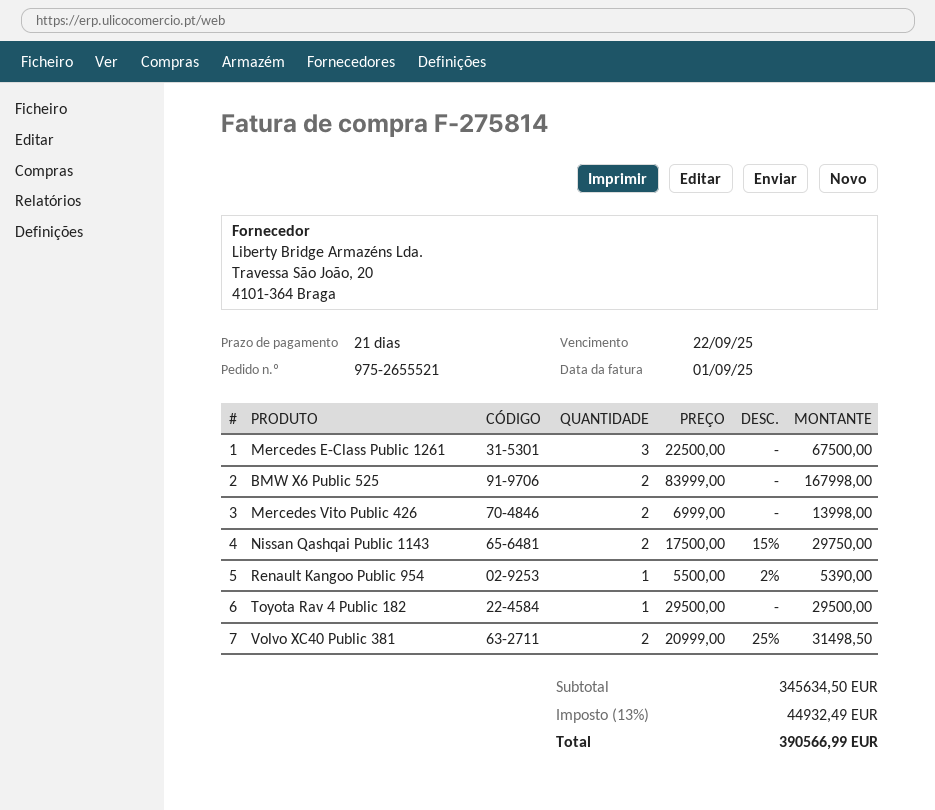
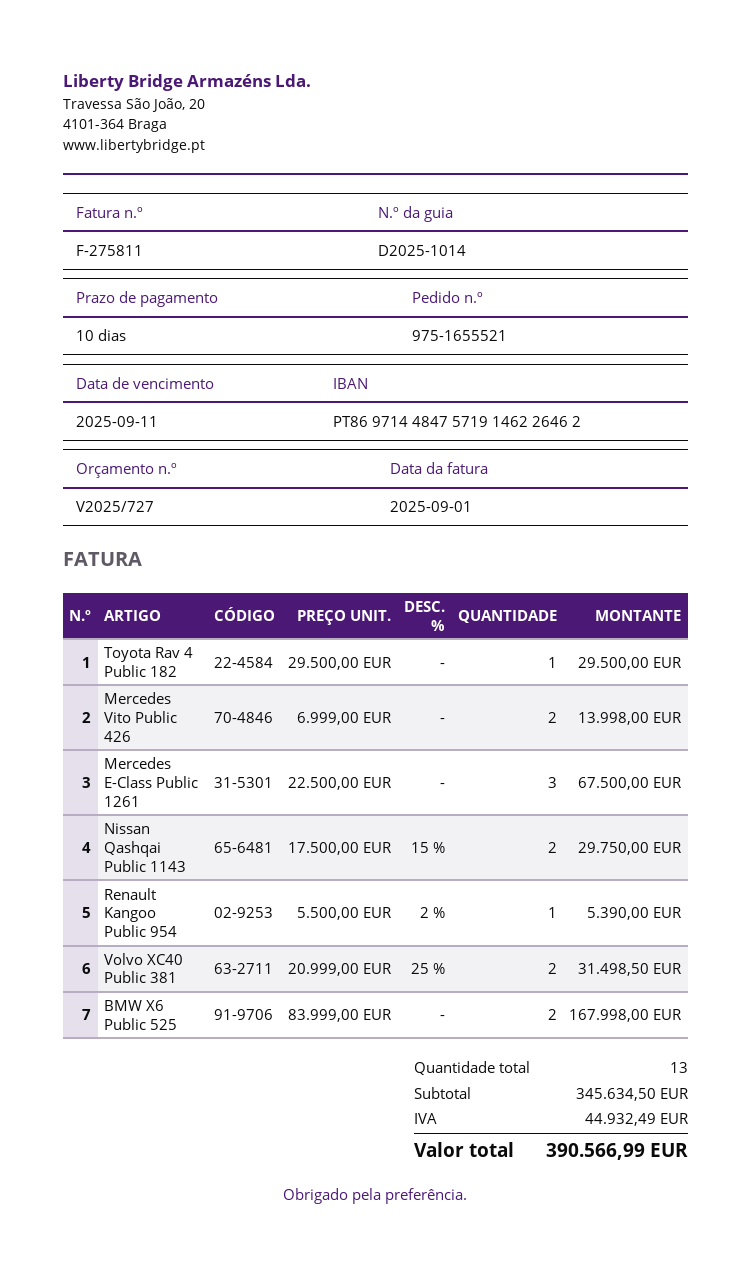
order number: 975-2655521 -> 975-1655521
invoice number: F-275814 -> F-275811
payment terms: 21 days -> 10 days
due date: 2025-09-22 -> 2025-09-11

